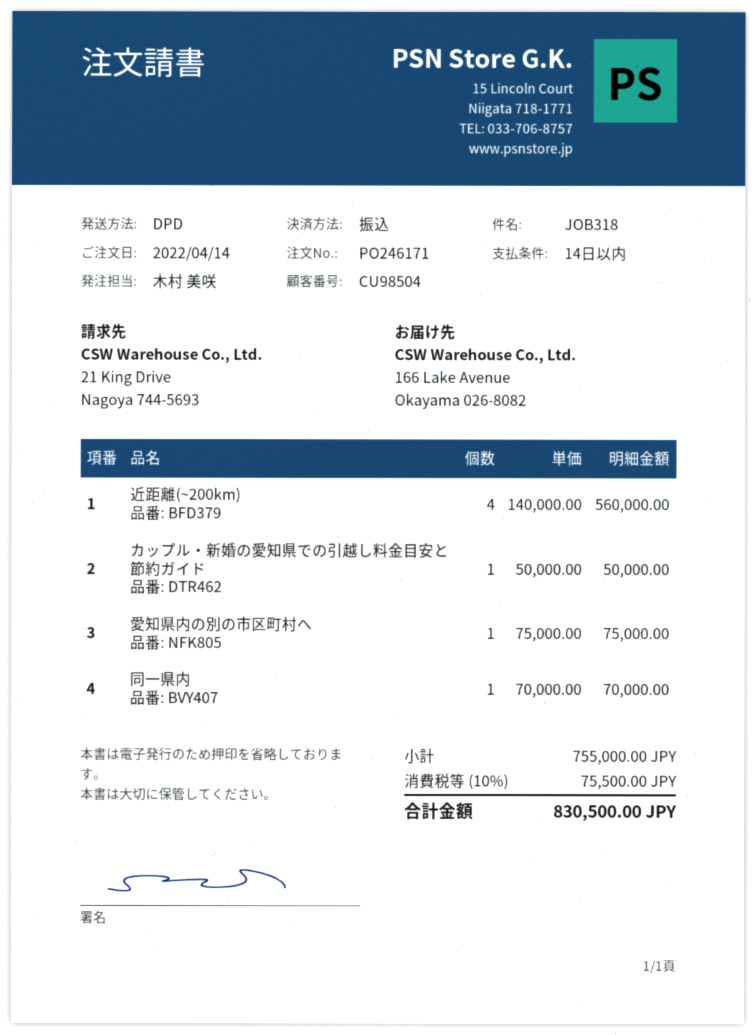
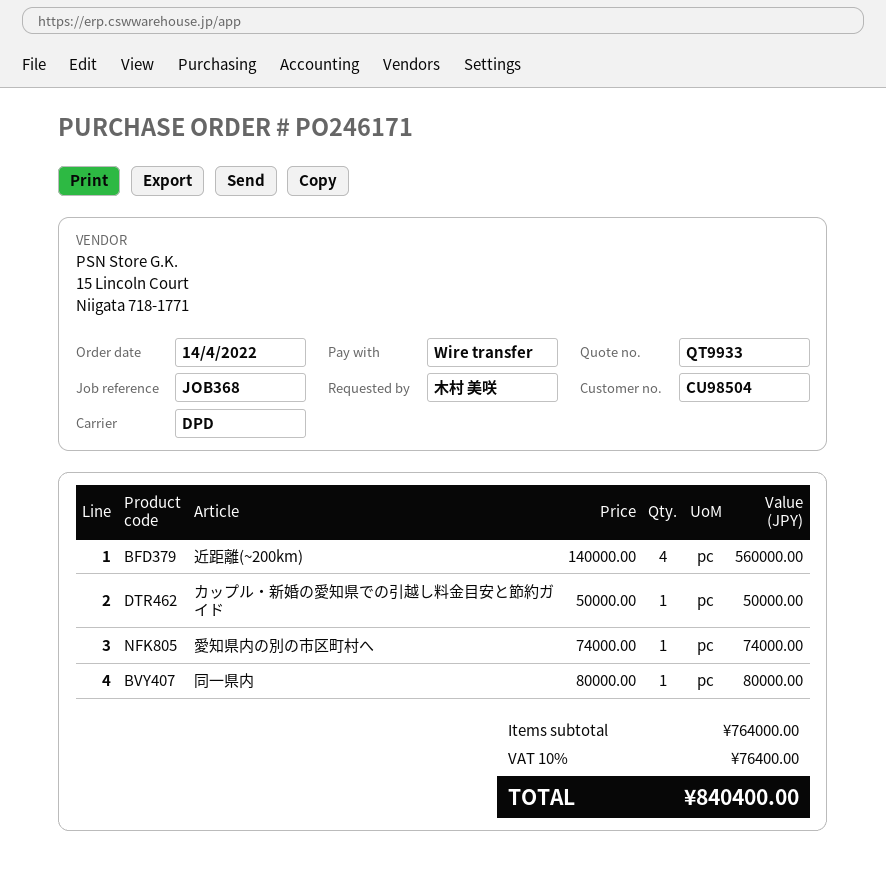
reference: JOB318 -> JOB368
愛知県内の別の市区町村へ: 1 x 75000.00 = 75000.00 -> 1 x 74000.00 = 74000.00
同一県内: 1 x 70000.00 = 70000.00 -> 1 x 80000.00 = 80000.00
subtotal: 755000.00 -> 764000.00
tax: 10% = 75500.00 -> 10% = 76400.00
total: 830500.00 -> 840400.00

